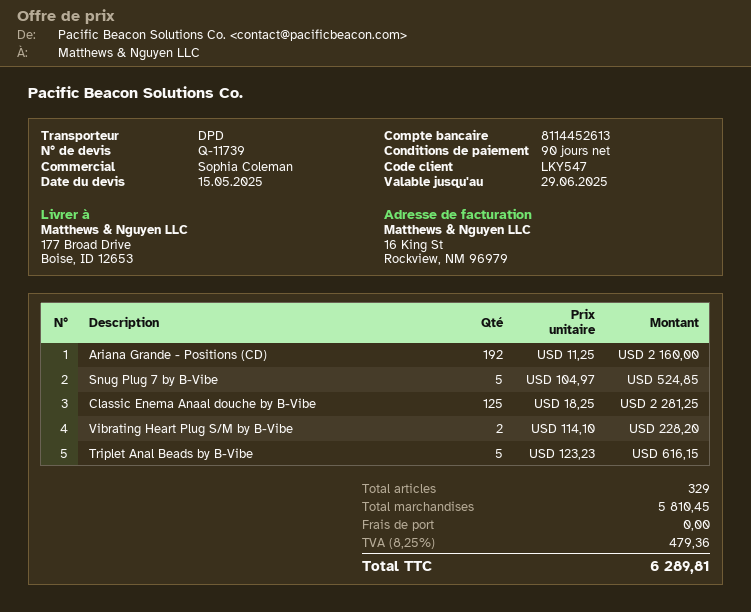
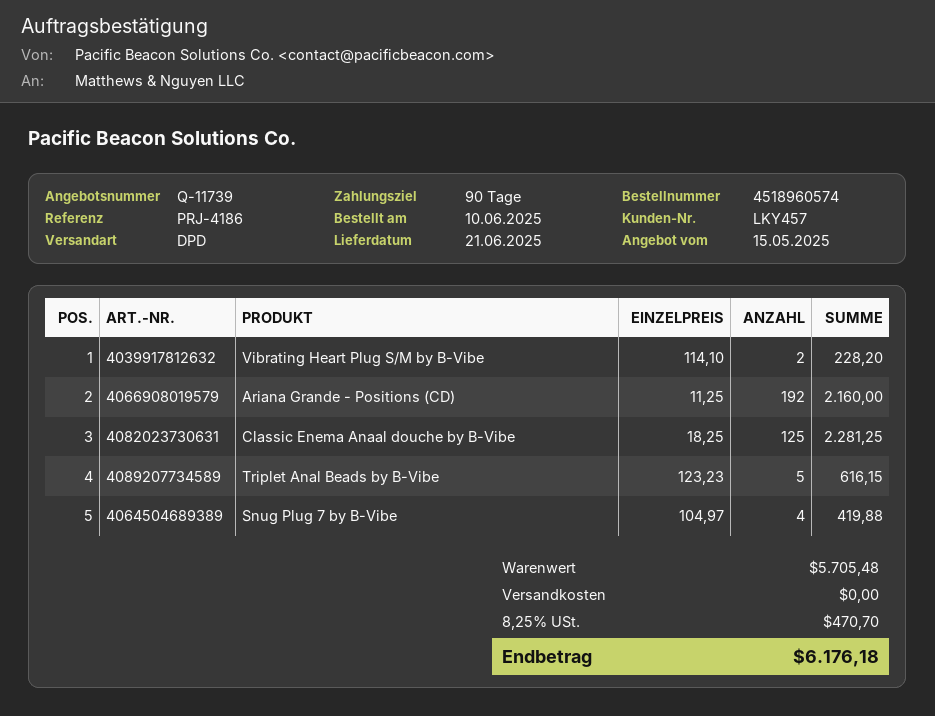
customer number: LKY547 -> LKY457
Snug Plug 7 by B-Vibe: 5 x 104.97 = 524.85 -> 4 x 104.97 = 419.88
subtotal: 5810.45 -> 5705.48
tax: 8.25% = 479.36 -> 8.25% = 470.70
total: 6289.81 -> 6176.18

